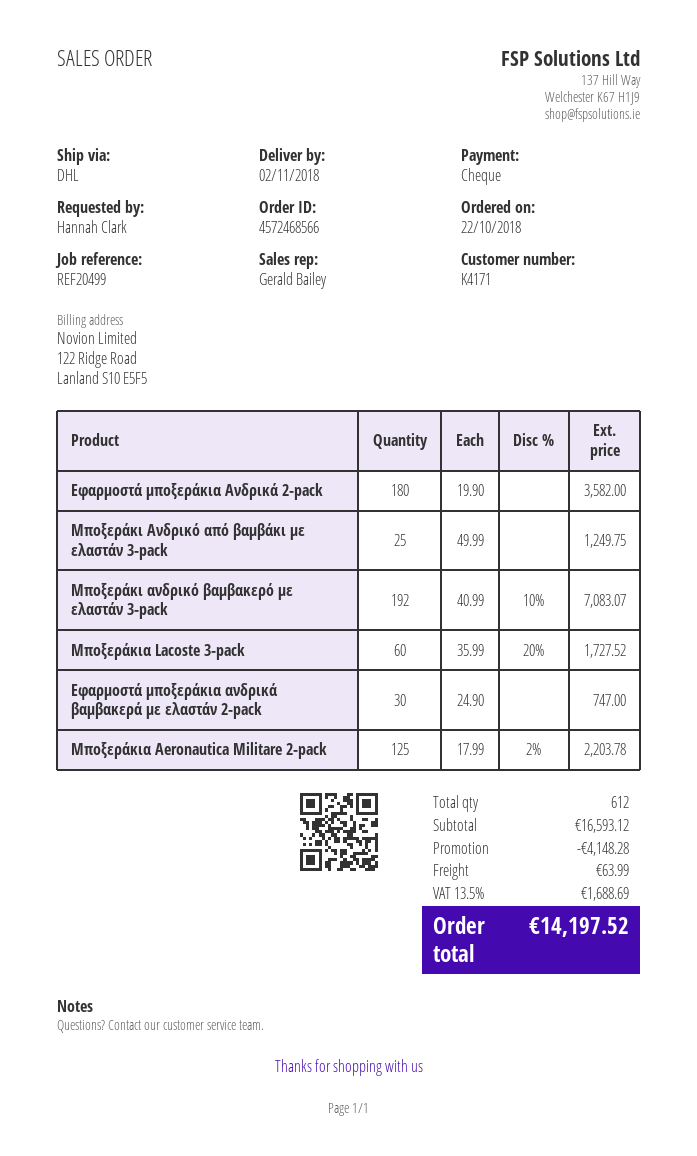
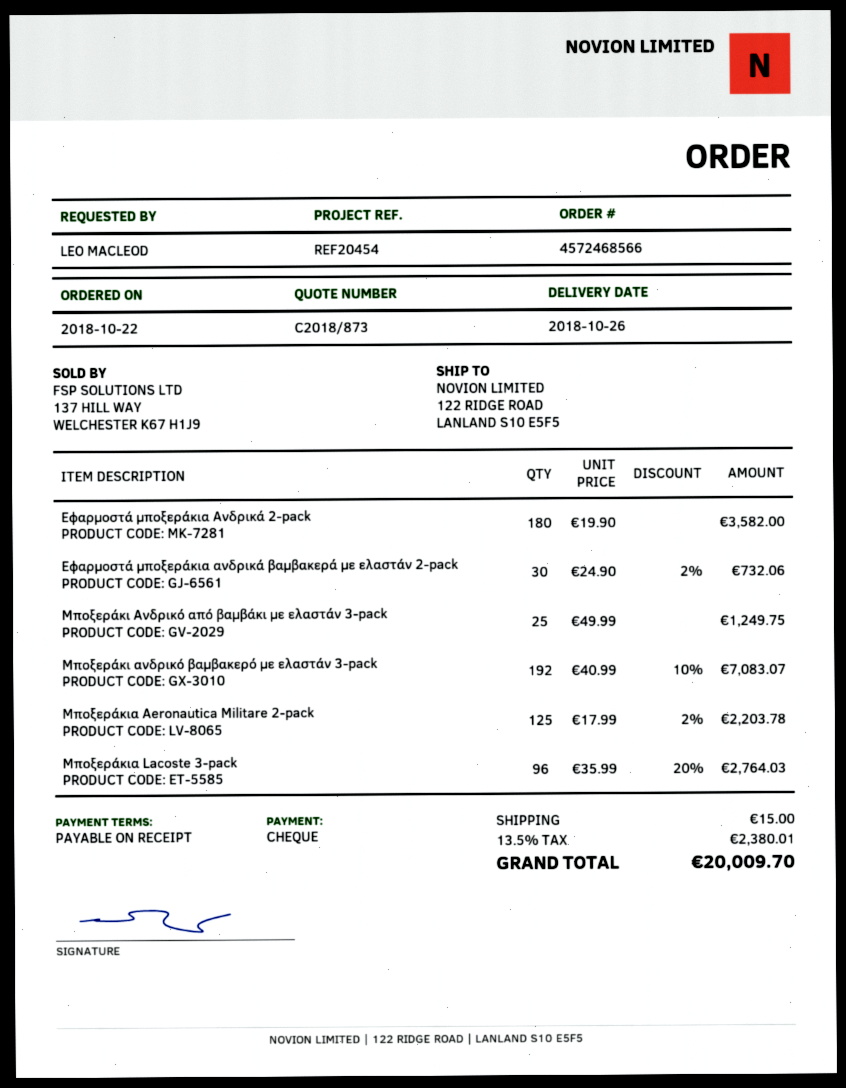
delivery date: 2018-11-02 -> 2018-10-26
reference: REF20499 -> REF20454
ordered by: Hannah Clark -> LEO MACLEOD
Μποξεράκια Lacoste 3-pack: 60 x 35.99 - 20% = 1727.52 -> 96 x 35.99 - 20% = 2764.03
Εφαρμοστά μποξεράκια ανδρικά βαμβακερά με ελαστάν 2-pack: 30 x 24.90 = 747.00 -> 30 x 24.90 - 2% = 732.06
discount: 4148.28 -> none
shipping: 63.99 -> 15.00
tax: 13.5% = 1688.69 -> 13.5% = 2380.01
total: 14197.52 -> 20009.70

